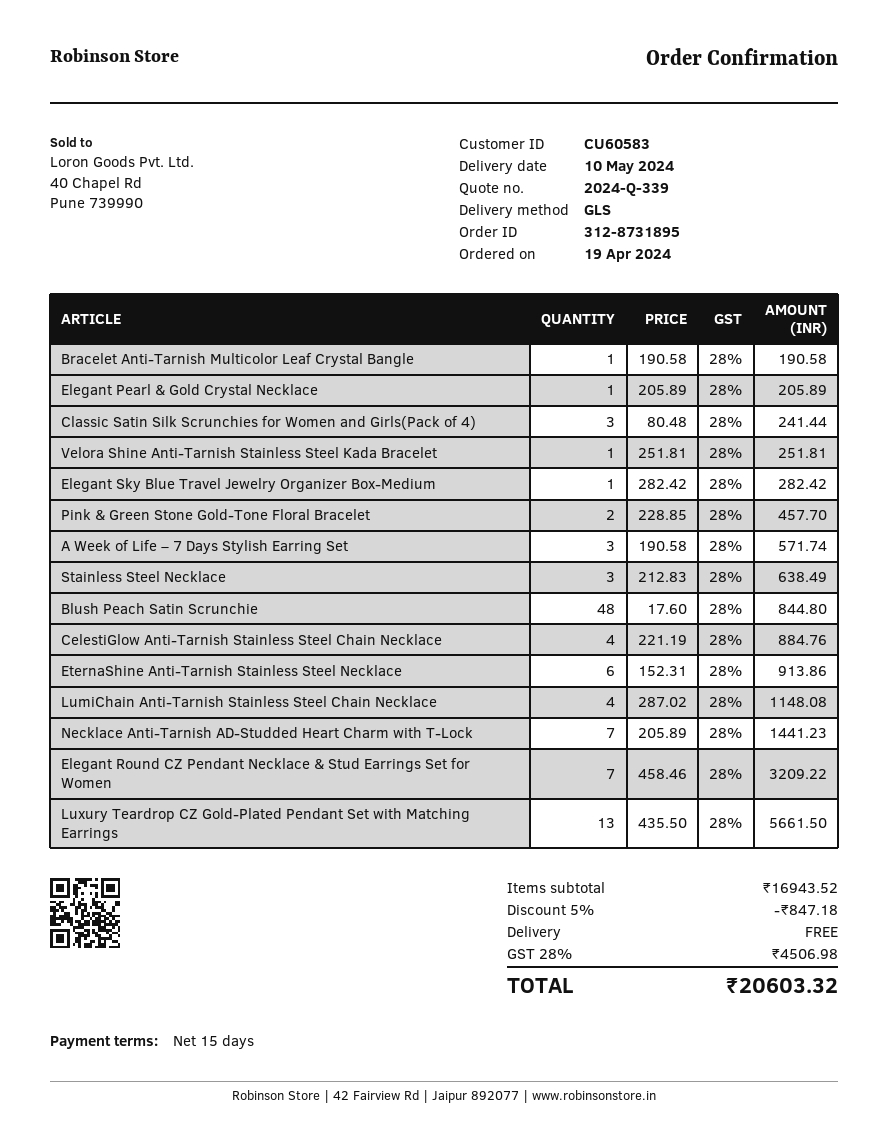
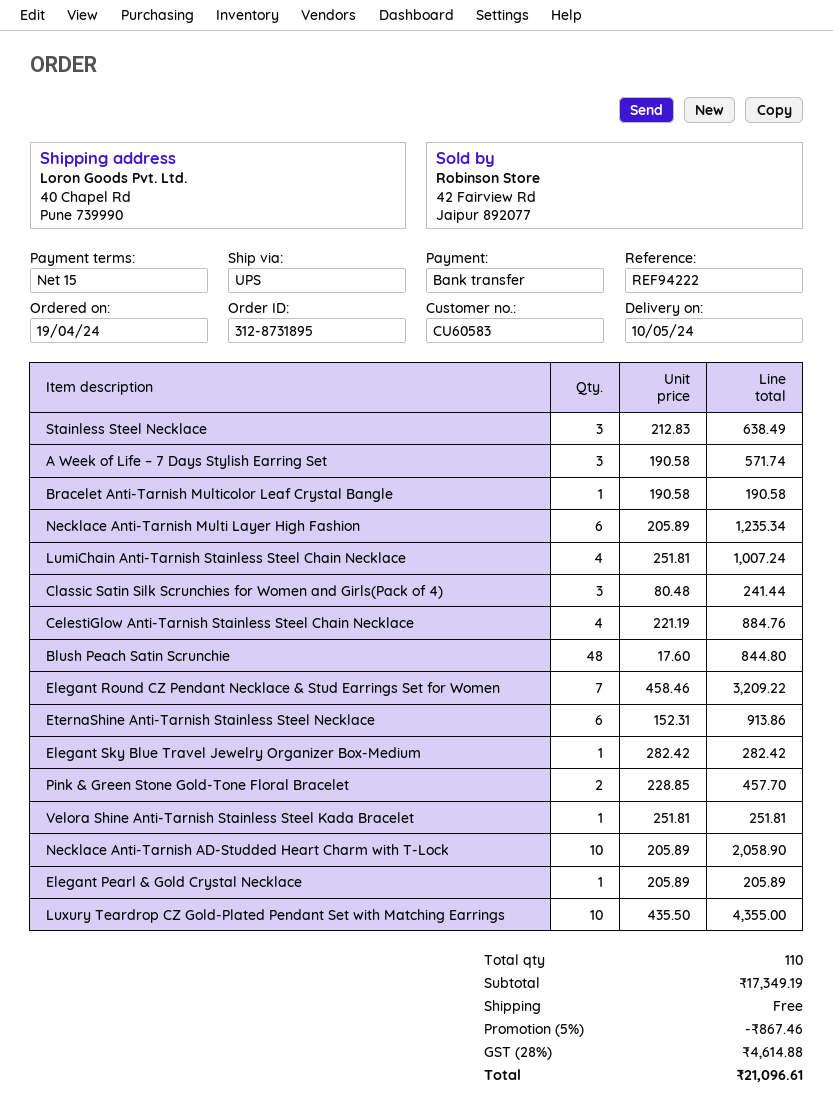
shipping method: GLS -> UPS
LumiChain Anti-Tarnish Stainless Steel Chain Necklace: 4 x 287.02 = 1148.08 -> 4 x 251.81 = 1007.24
Necklace Anti-Tarnish AD-Studded Heart Charm with T-Lock: 7 x 205.89 = 1441.23 -> 10 x 205.89 = 2058.90
Luxury Teardrop CZ Gold-Plated Pendant Set with Matching Earrings: 13 x 435.50 = 5661.50 -> 10 x 435.50 = 4355.00
Necklace Anti-Tarnish Multi Layer High Fashion: none -> 6 x 205.89 = 1235.34
subtotal: 16943.52 -> 17349.19
discount: 5% = 847.18 -> 5% = 867.46
tax: 28% = 4506.98 -> 28% = 4614.88
total: 20603.32 -> 21096.61

